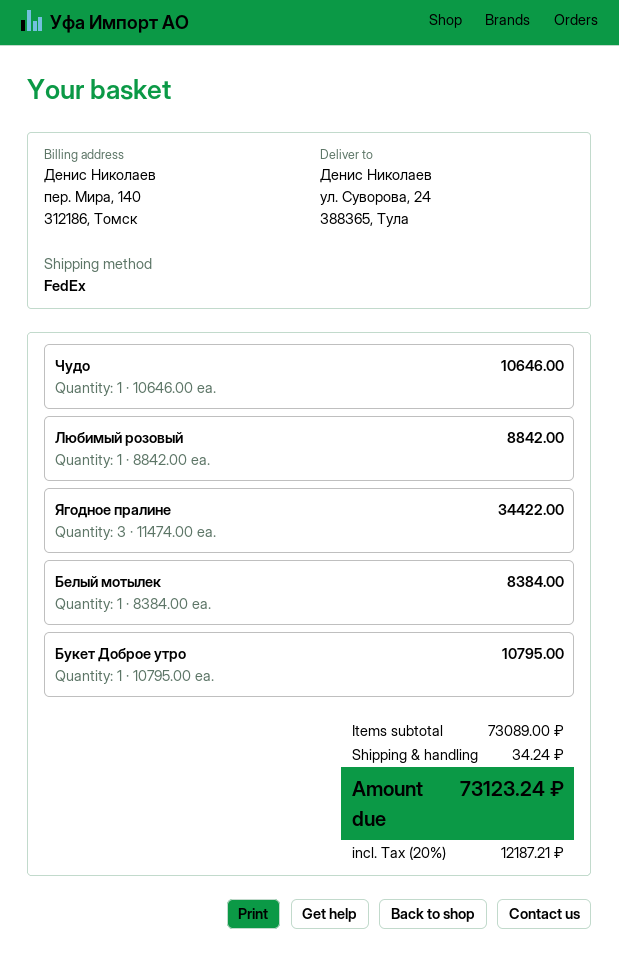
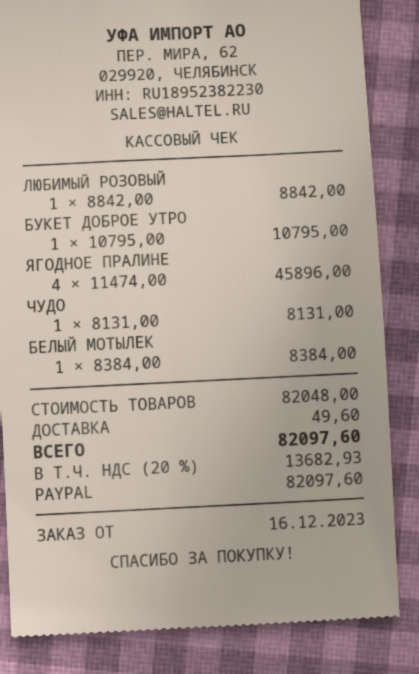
Чудо: 1 x 10646.00 = 10646.00 -> 1 x 8131.00 = 8131.00
Ягодное пралине: 3 x 11474.00 = 34422.00 -> 4 x 11474.00 = 45896.00
subtotal: 73089.00 -> 82048.00
shipping: 34.24 -> 49.60
tax: 20% = 12187.21 -> 20% = 13682.93
total: 73123.24 -> 82097.60

